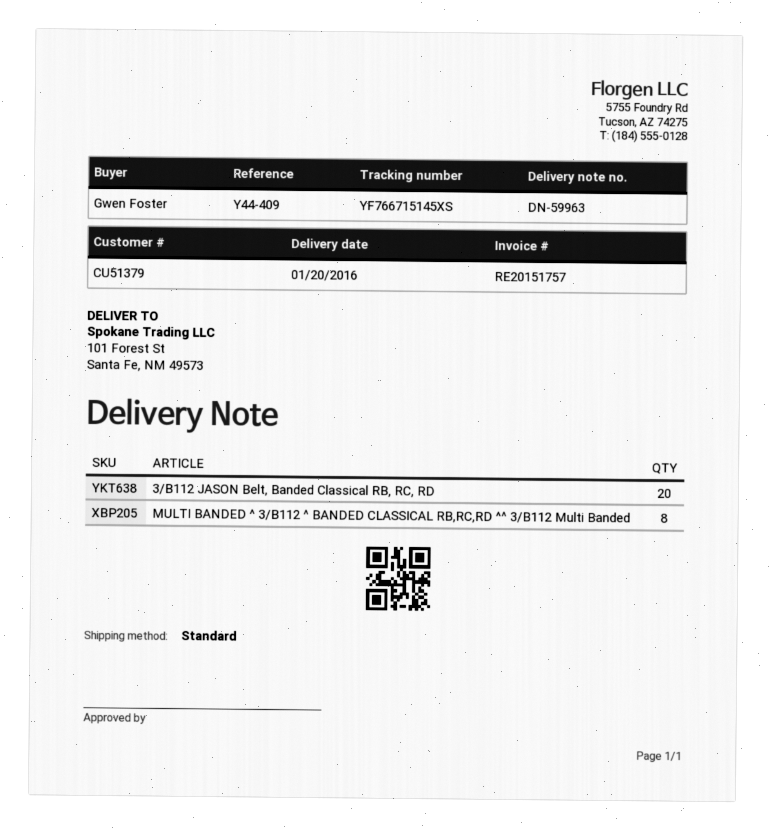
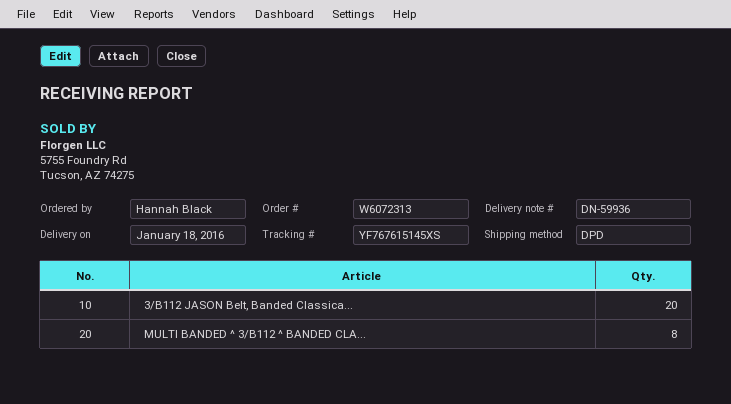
delivery note number: DN-59963 -> DN-59936
delivery date: 2016-01-20 -> 2016-01-18
ordered by: Gwen Foster -> Hannah Black
shipping method: standard -> DPD
tracking number: YF766715145XS -> YF767615145XS

